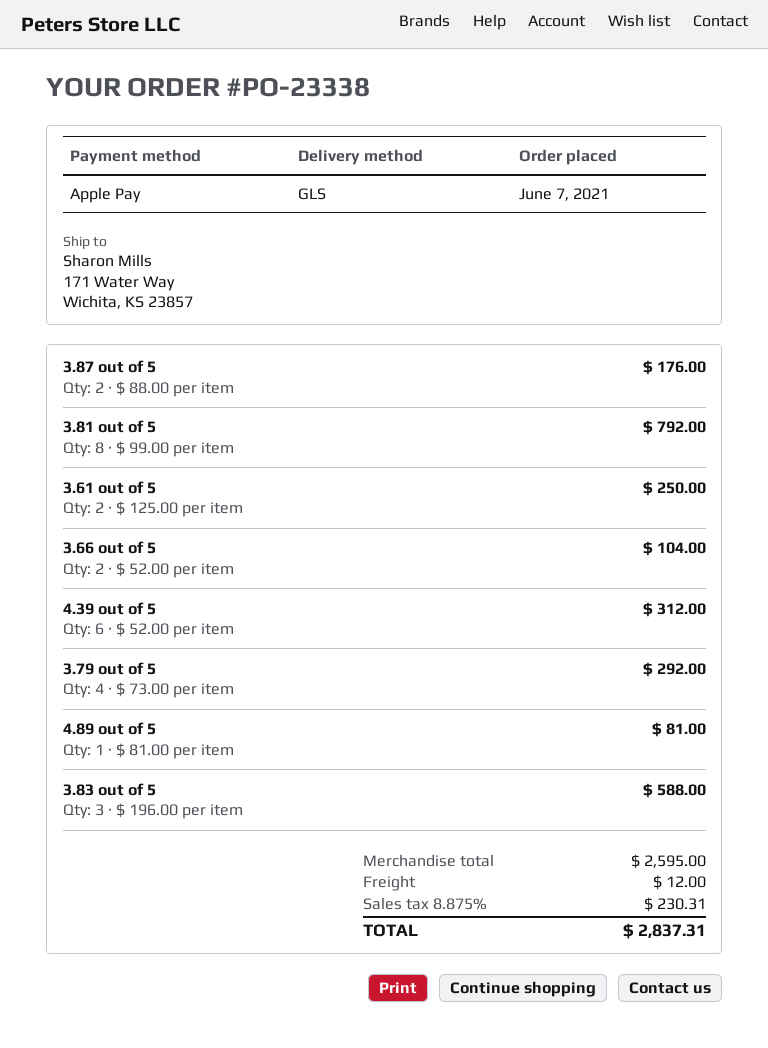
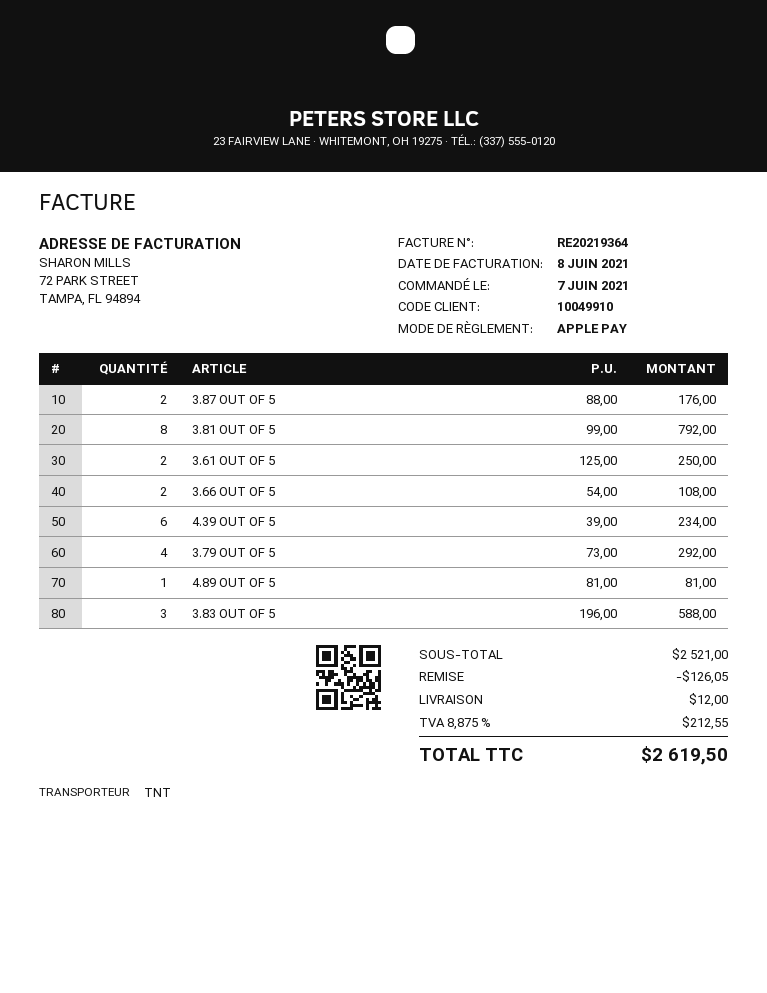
shipping method: GLS -> TNT
3.66 out of 5: 2 x 52.00 = 104.00 -> 2 x 54.00 = 108.00
4.39 out of 5: 6 x 52.00 = 312.00 -> 6 x 39.00 = 234.00
subtotal: 2595.00 -> 2521.00
discount: none -> 126.05
tax: 8.875% = 230.31 -> 8.875% = 212.55
total: 2837.31 -> 2619.50

